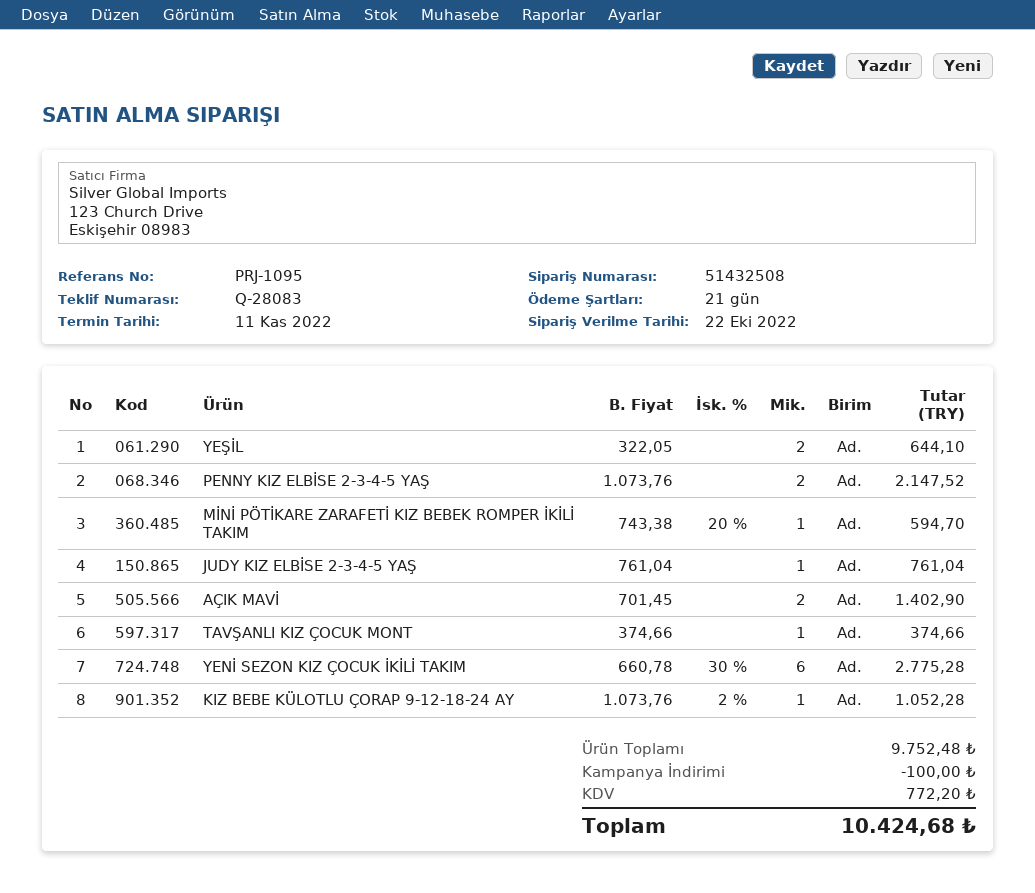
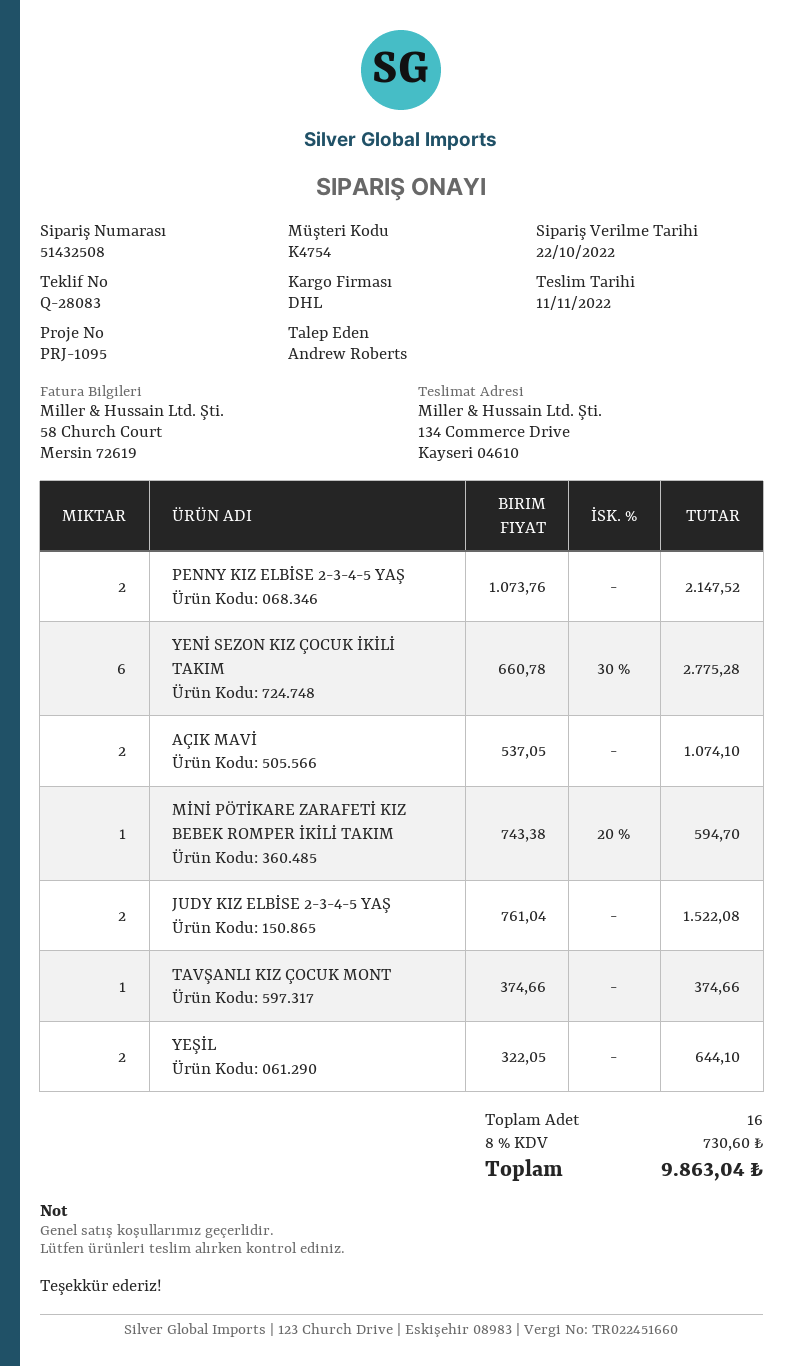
JUDY KIZ ELBİSE 2-3-4-5 YAŞ: 1 x 761.04 = 761.04 -> 2 x 761.04 = 1522.08
AÇIK MAVİ: 2 x 701.45 = 1402.90 -> 2 x 537.05 = 1074.10
KIZ BEBE KÜLOTLU ÇORAP 9-12-18-24 AY: 1 x 1073.76 - 2% = 1052.28 -> none
discount: 100.00 -> none
tax: 772.20 -> 730.60
total: 10424.68 -> 9863.04

